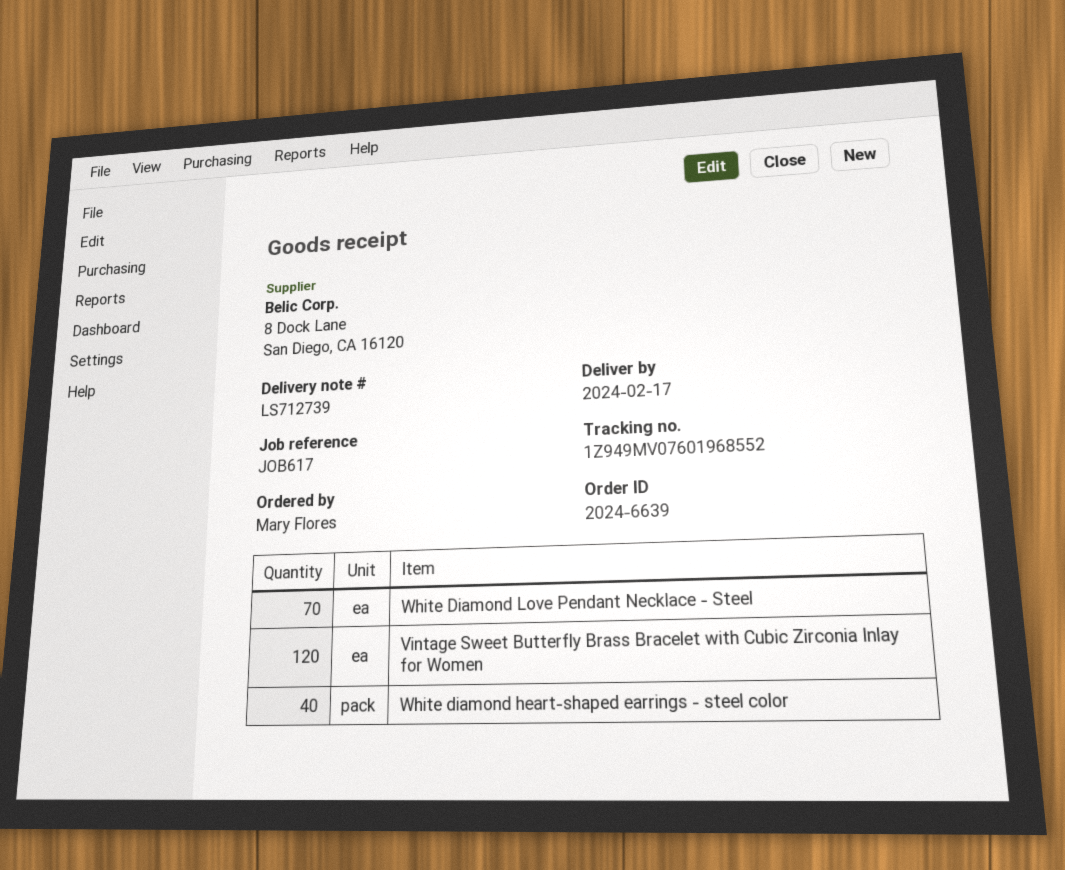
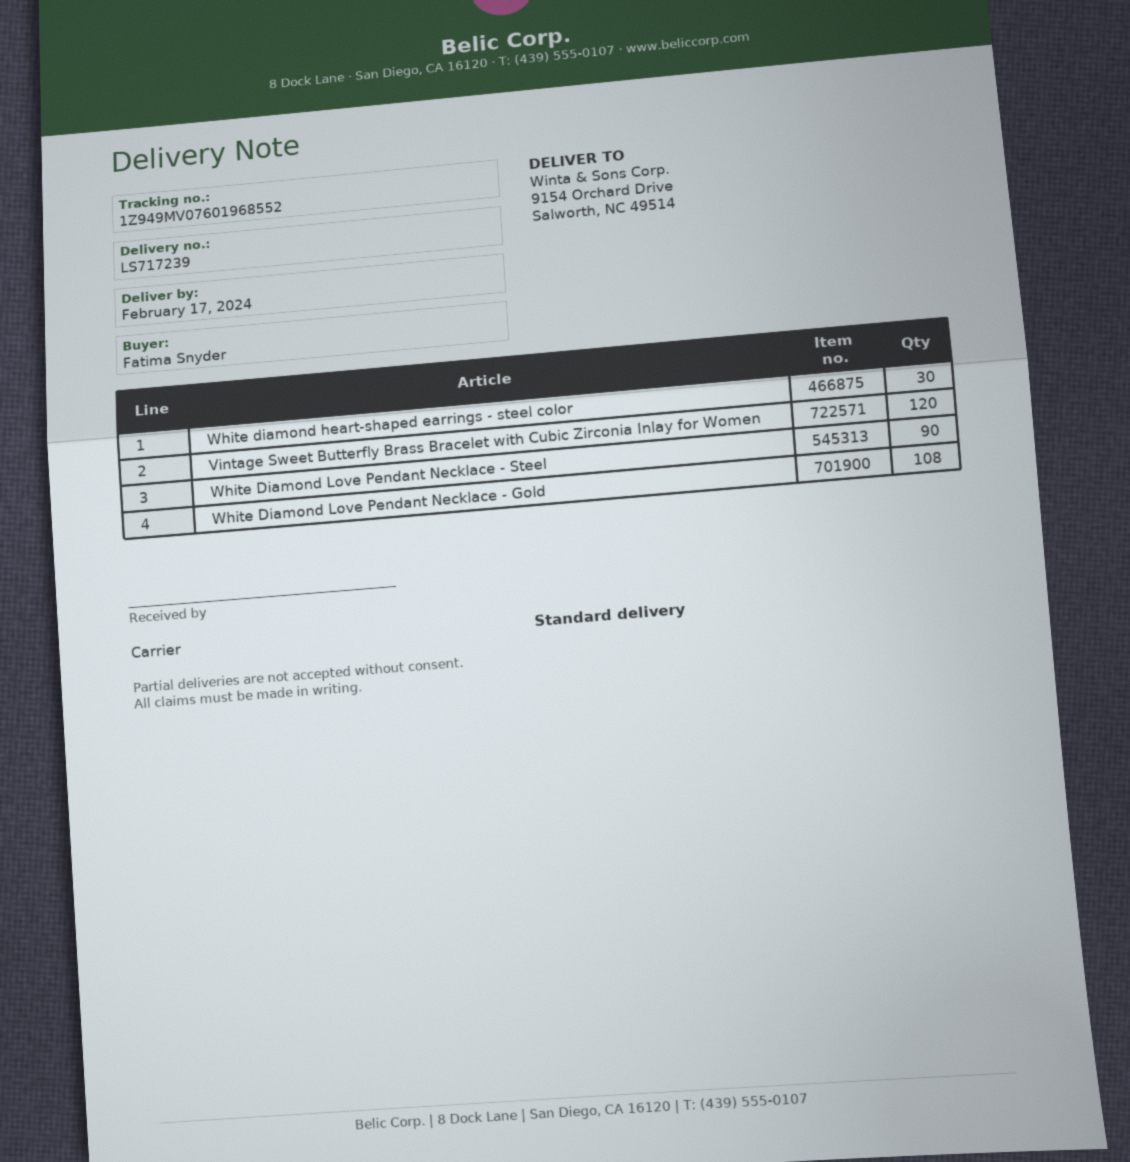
delivery note number: LS712739 -> LS717239
ordered by: Mary Flores -> Fatima Snyder
White Diamond Love Pendant Necklace - Steel: 70 -> 90
White diamond heart-shaped earrings - steel color: 40 -> 30
White Diamond Love Pendant Necklace - Gold: none -> 108

